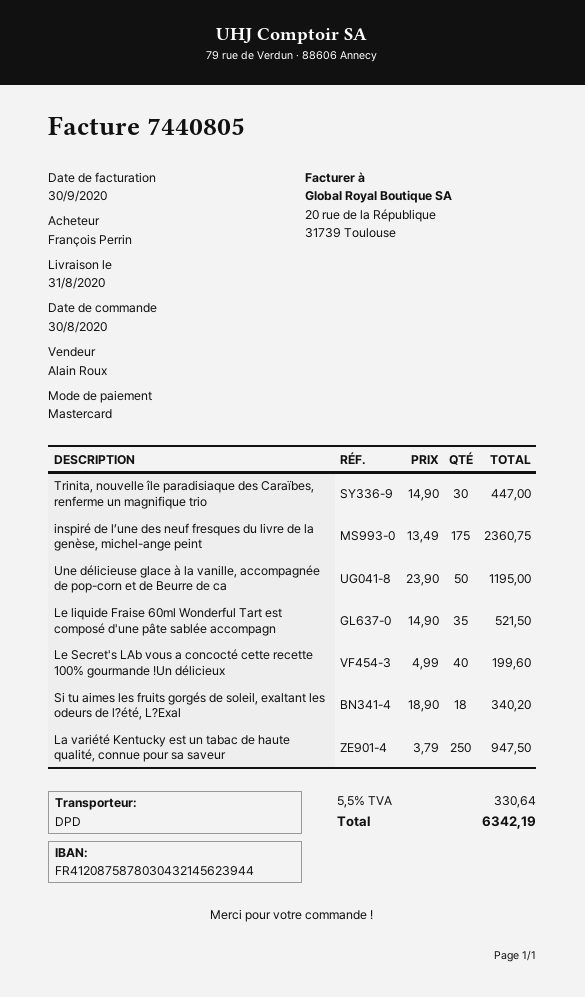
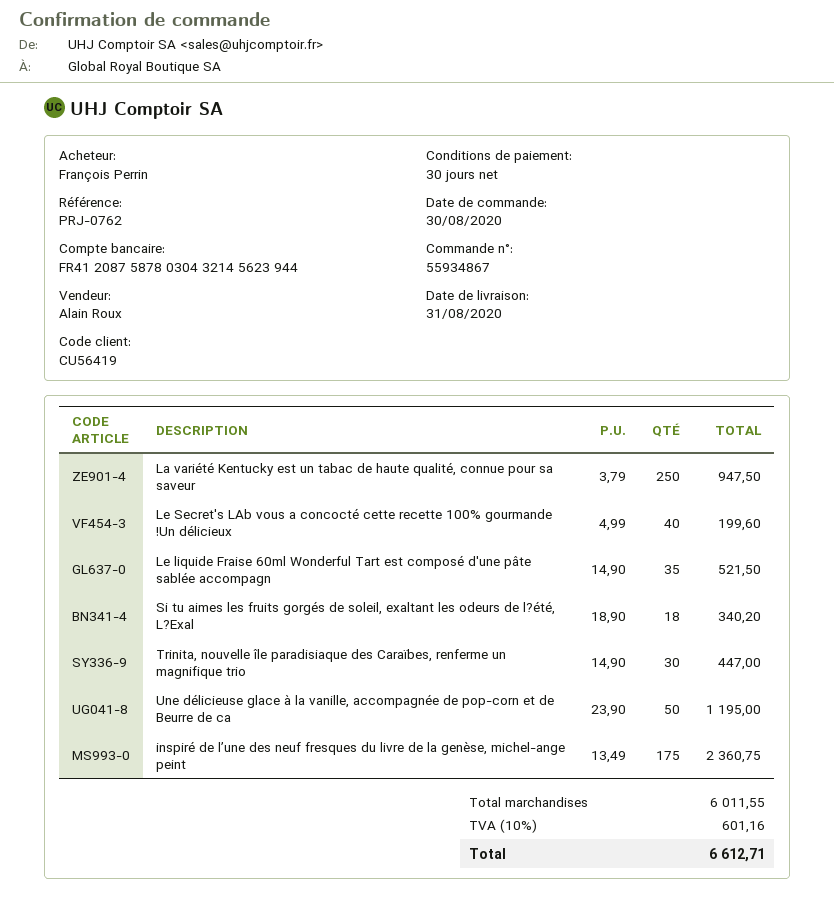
tax: 5.5% = 330.64 -> 10% = 601.16
total: 6342.19 -> 6612.71

